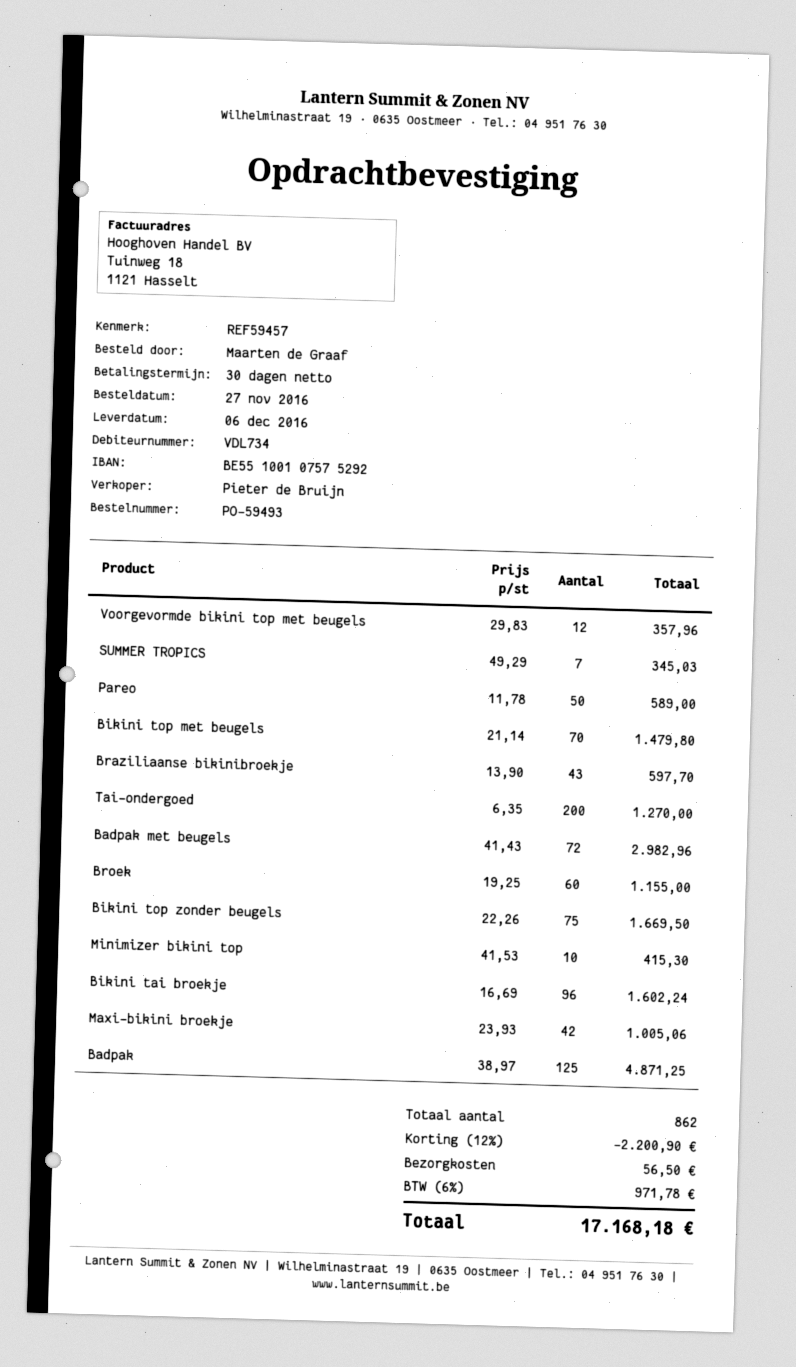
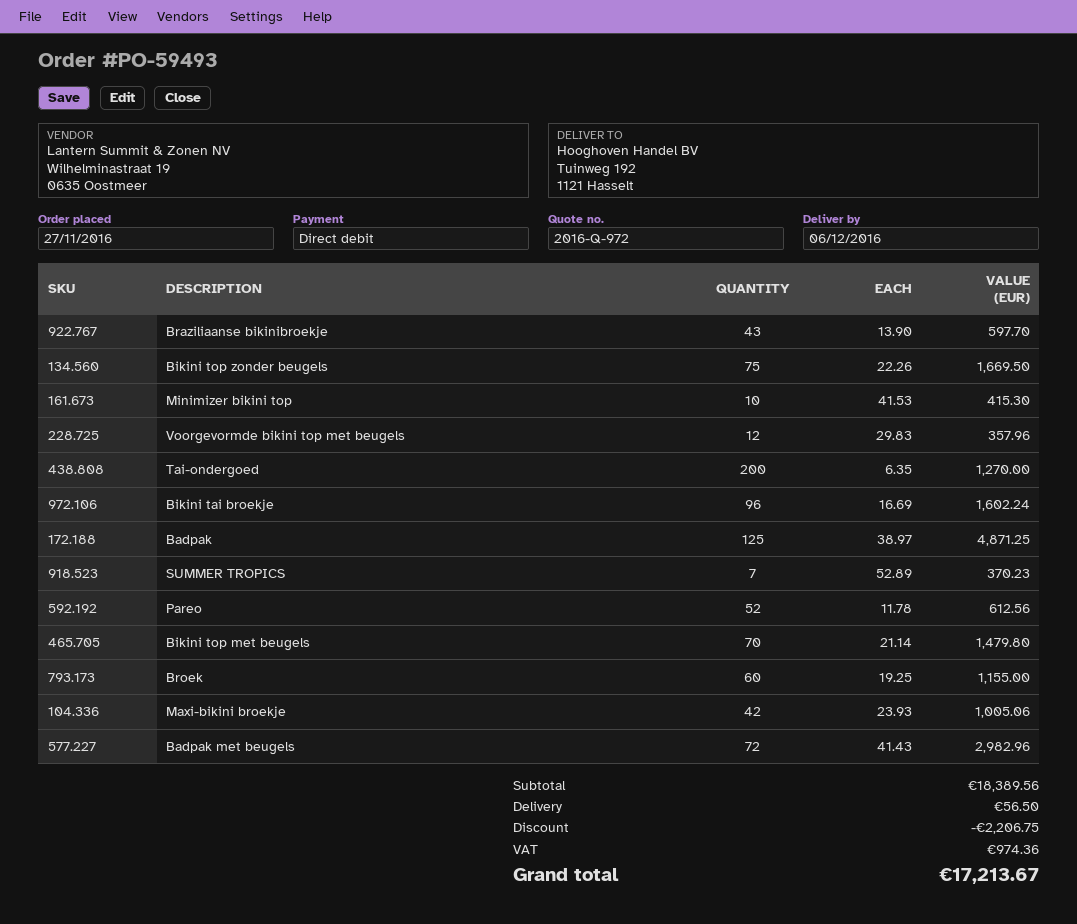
SUMMER TROPICS: 7 x 49.29 = 345.03 -> 7 x 52.89 = 370.23
Pareo: 50 x 11.78 = 589.00 -> 52 x 11.78 = 612.56
discount: 2200.90 -> 2206.75
tax: 971.78 -> 974.36
total: 17168.18 -> 17213.67

